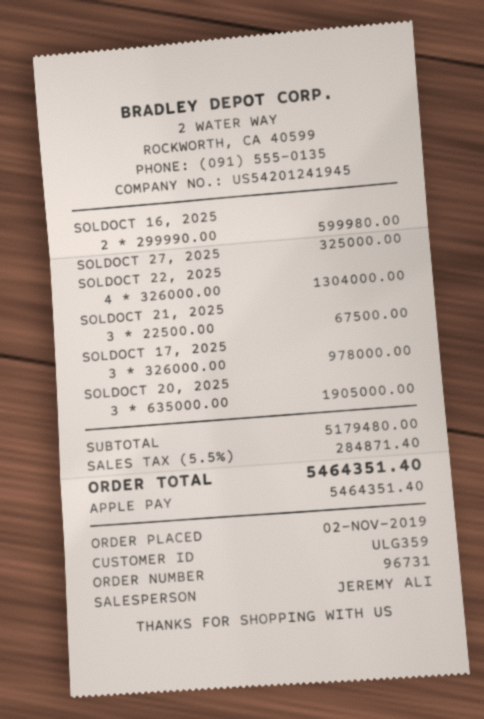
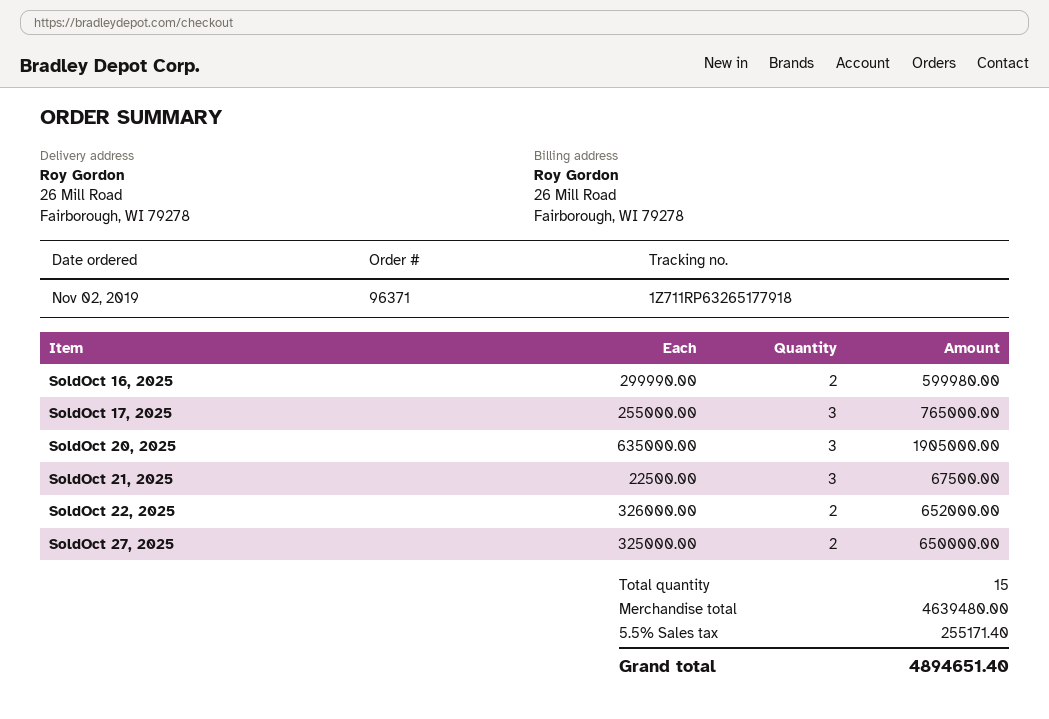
order number: 96731 -> 96371
SOLDOCT 27, 2025: 1 x 325000.00 = 325000.00 -> 2 x 325000.00 = 650000.00
SOLDOCT 22, 2025: 4 x 326000.00 = 1304000.00 -> 2 x 326000.00 = 652000.00
SOLDOCT 17, 2025: 3 x 326000.00 = 978000.00 -> 3 x 255000.00 = 765000.00
subtotal: 5179480.00 -> 4639480.00
tax: 5.5% = 284871.40 -> 5.5% = 255171.40
total: 5464351.40 -> 4894651.40

